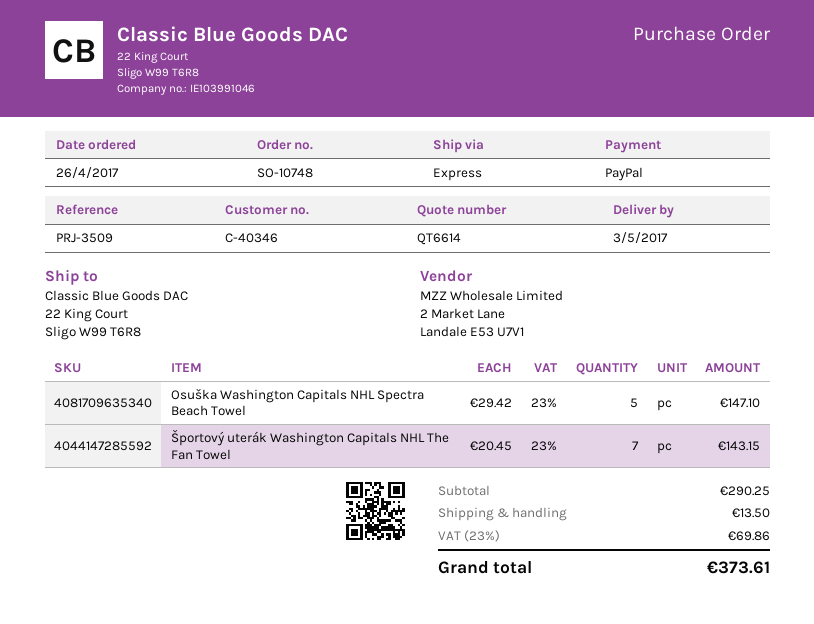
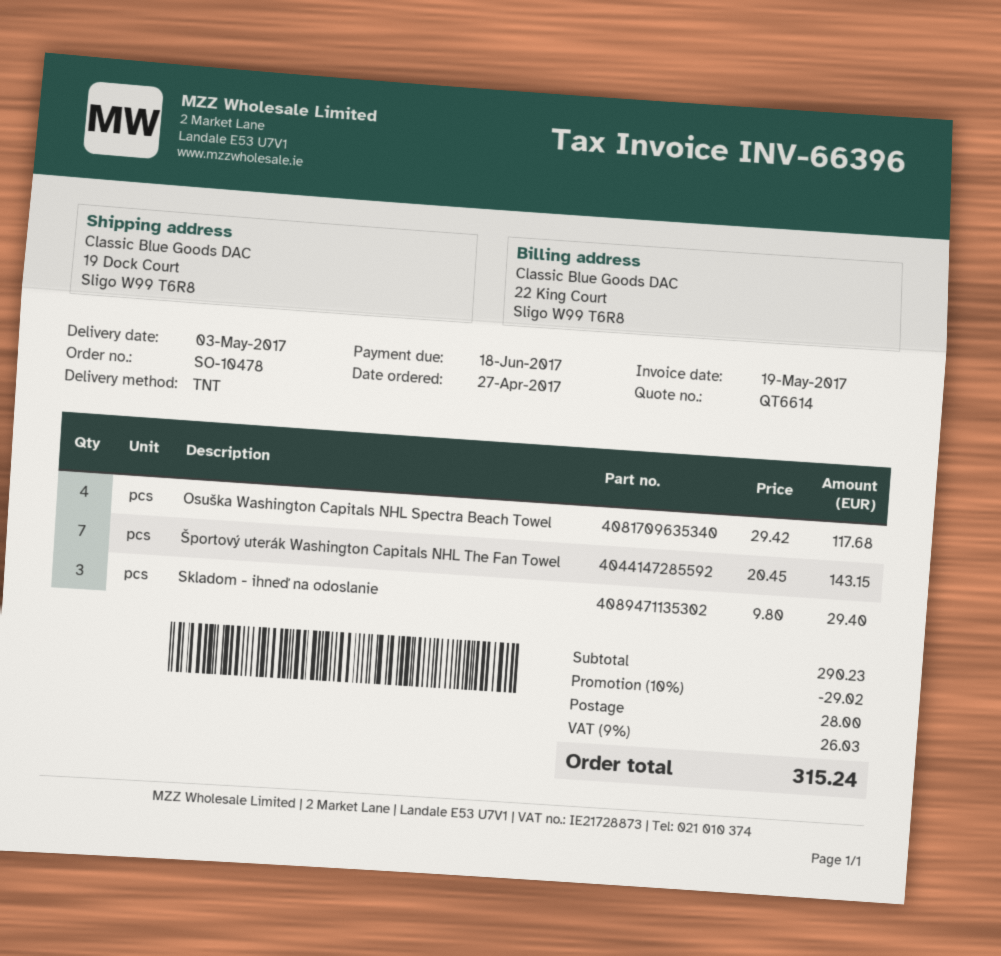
order number: SO-10748 -> SO-10478
order date: 2017-04-26 -> 2017-04-27
shipping method: express -> TNT
ship to: 22 King Court, Sligo W99 T6R8 -> 19 Dock Court, Sligo W99 T6R8
Osuška Washington Capitals NHL Spectra Beach Towel: 5 x 29.42 = 147.10 -> 4 x 29.42 = 117.68
Skladom - ihneď na odoslanie: none -> 3 x 9.80 = 29.40
subtotal: 290.25 -> 290.23
discount: none -> 10% = 29.02
shipping: 13.50 -> 28.00
tax: 23% = 69.86 -> 9% = 26.03
total: 373.61 -> 315.24

